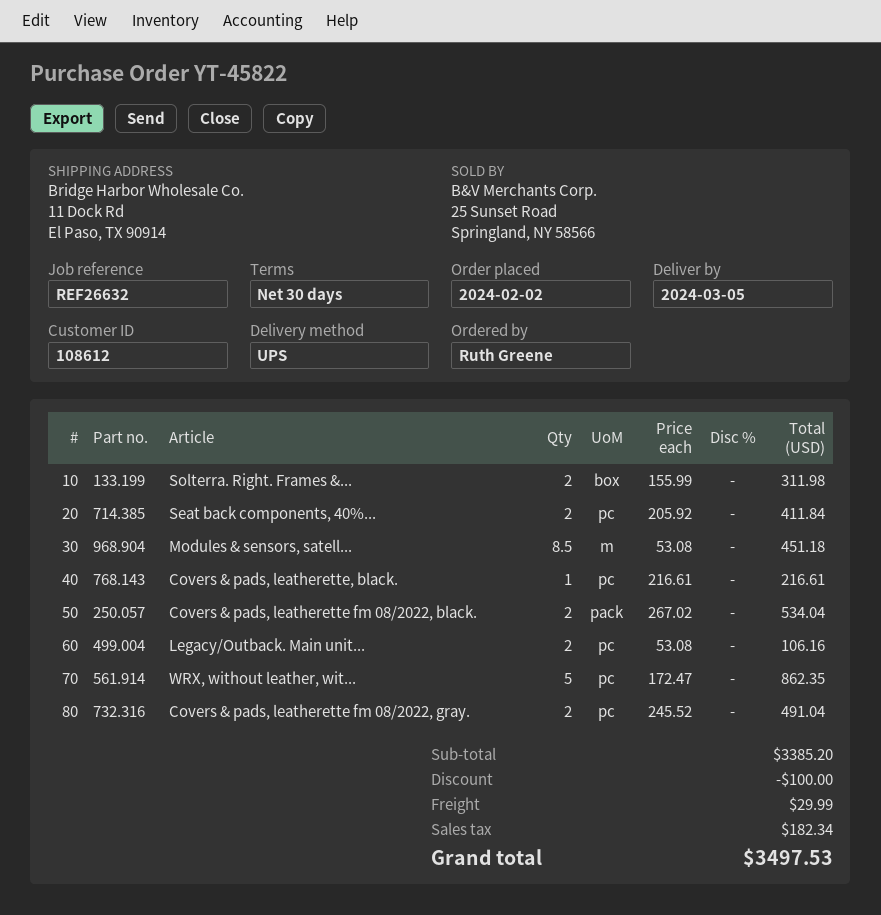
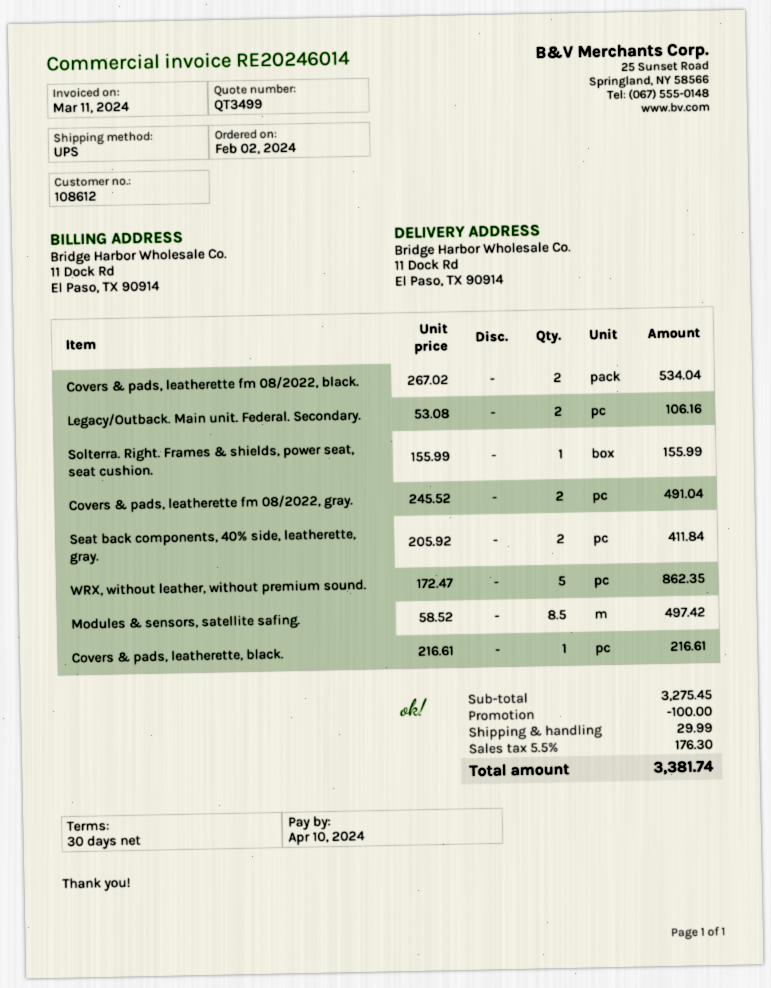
Solterra. Right. Frames &...: 2 x 155.99 = 311.98 -> 1 x 155.99 = 155.99
Modules & sensors, satell...: 8.5 x 53.08 = 451.18 -> 8.5 x 58.52 = 497.42
subtotal: 3385.20 -> 3275.45
tax: 182.34 -> 176.30
total: 3497.53 -> 3381.74

